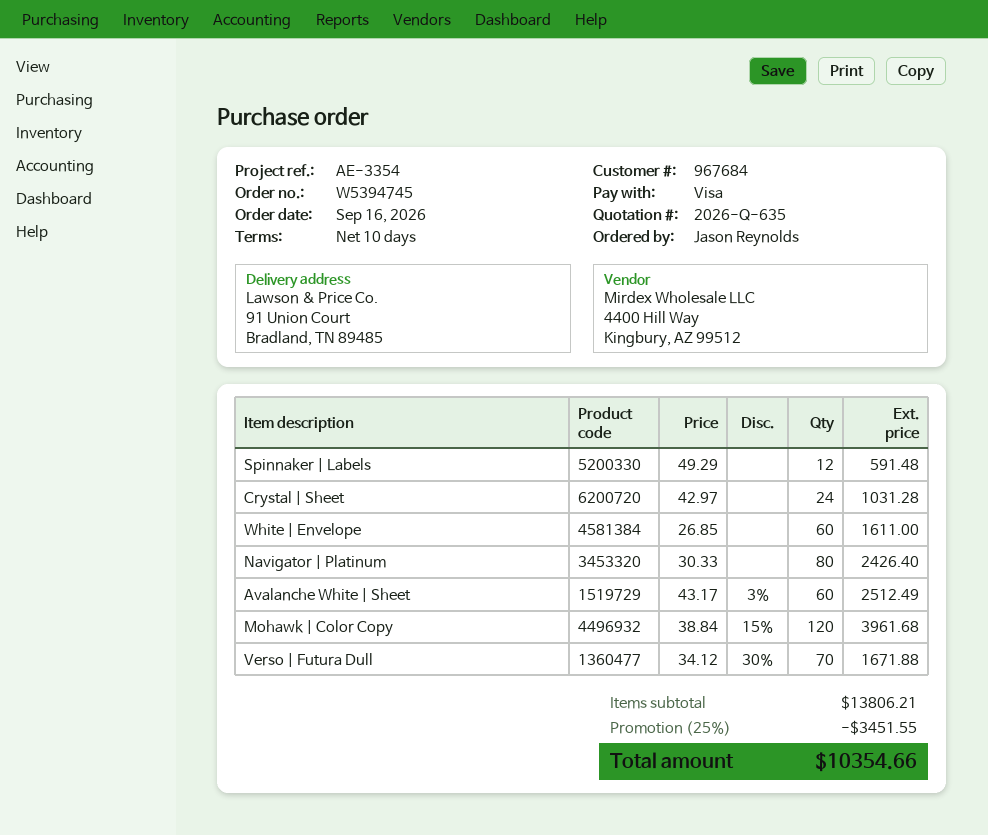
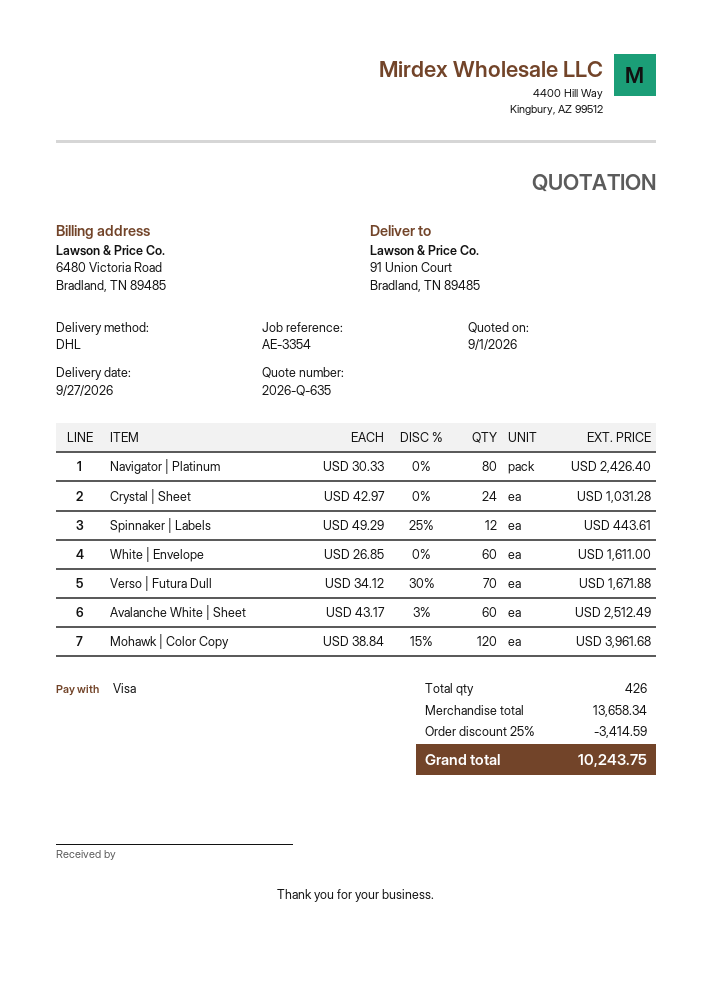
Spinnaker | Labels: 12 x 49.29 = 591.48 -> 12 x 49.29 - 25% = 443.61
subtotal: 13806.21 -> 13658.34
discount: 25% = 3451.55 -> 25% = 3414.59
total: 10354.66 -> 10243.75

